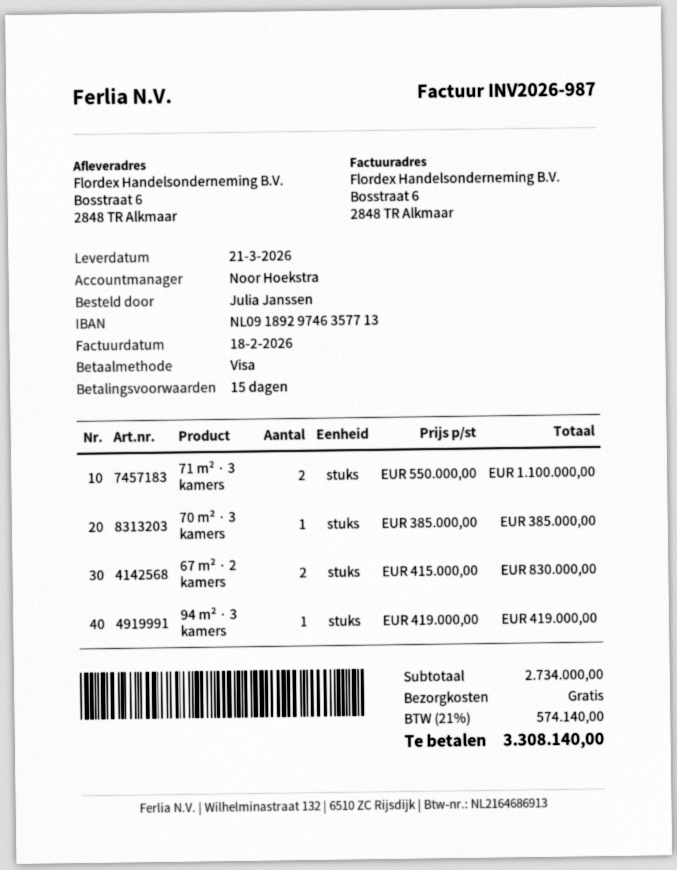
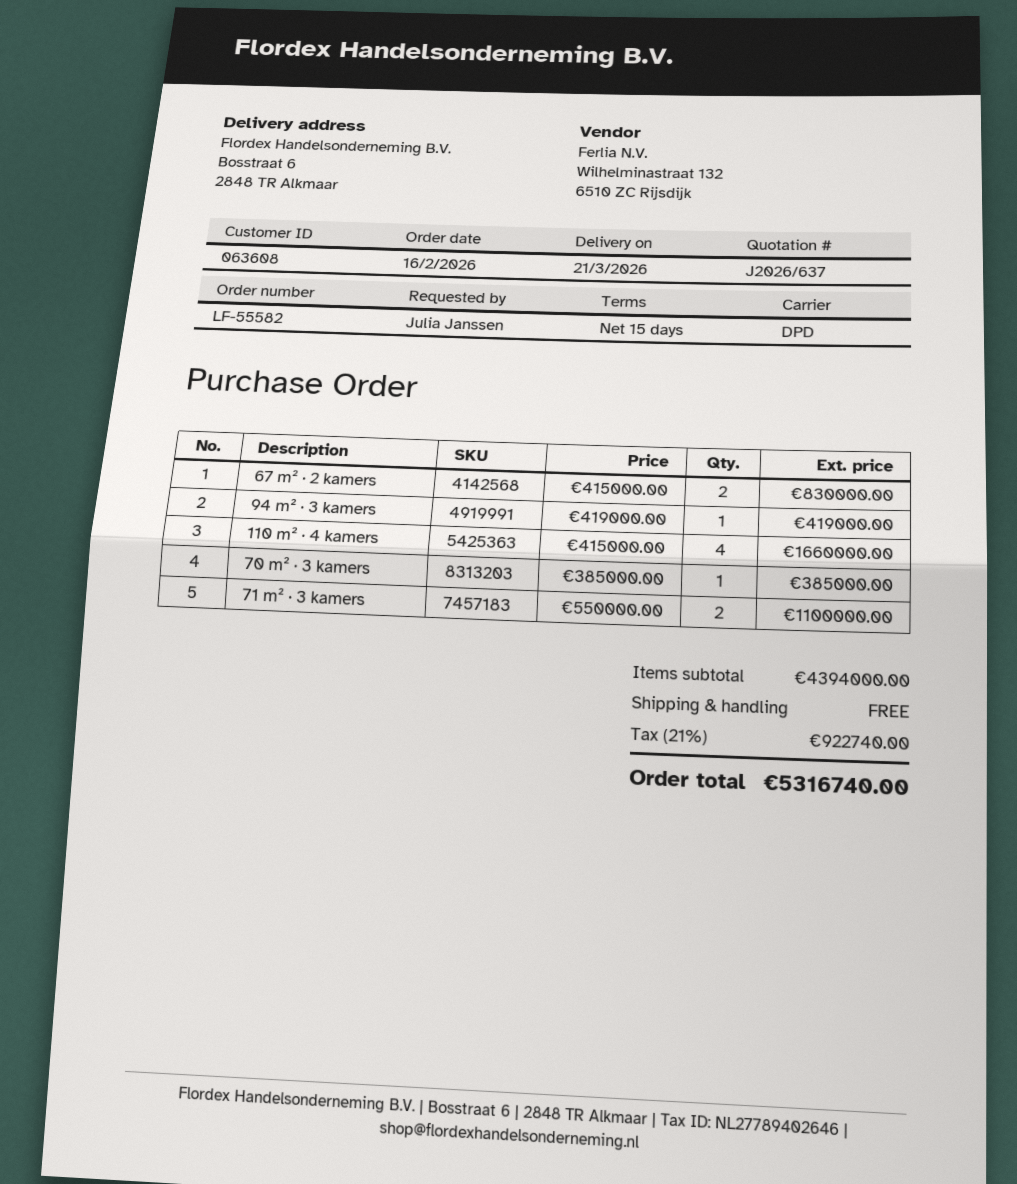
110 m² · 4 kamers: none -> 4 x 415000.00 = 1660000.00
subtotal: 2734000.00 -> 4394000.00
tax: 21% = 574140.00 -> 21% = 922740.00
total: 3308140.00 -> 5316740.00

